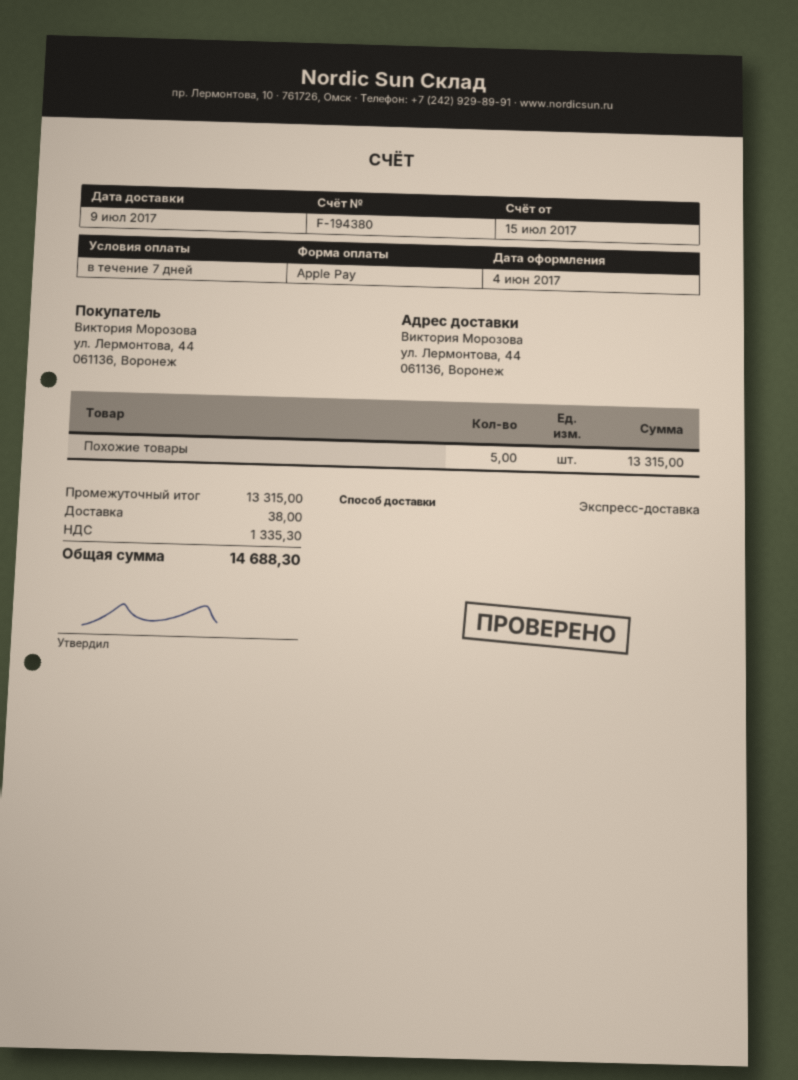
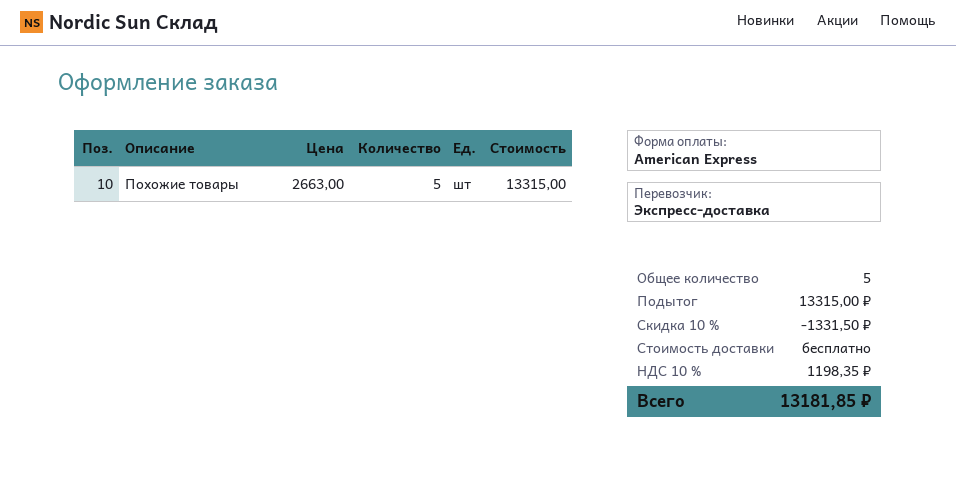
payment method: Apple Pay -> American Express
discount: none -> 10% = 1331.50
shipping: 38.00 -> 0.00
tax: 1335.30 -> 1198.35
total: 14688.30 -> 13181.85

